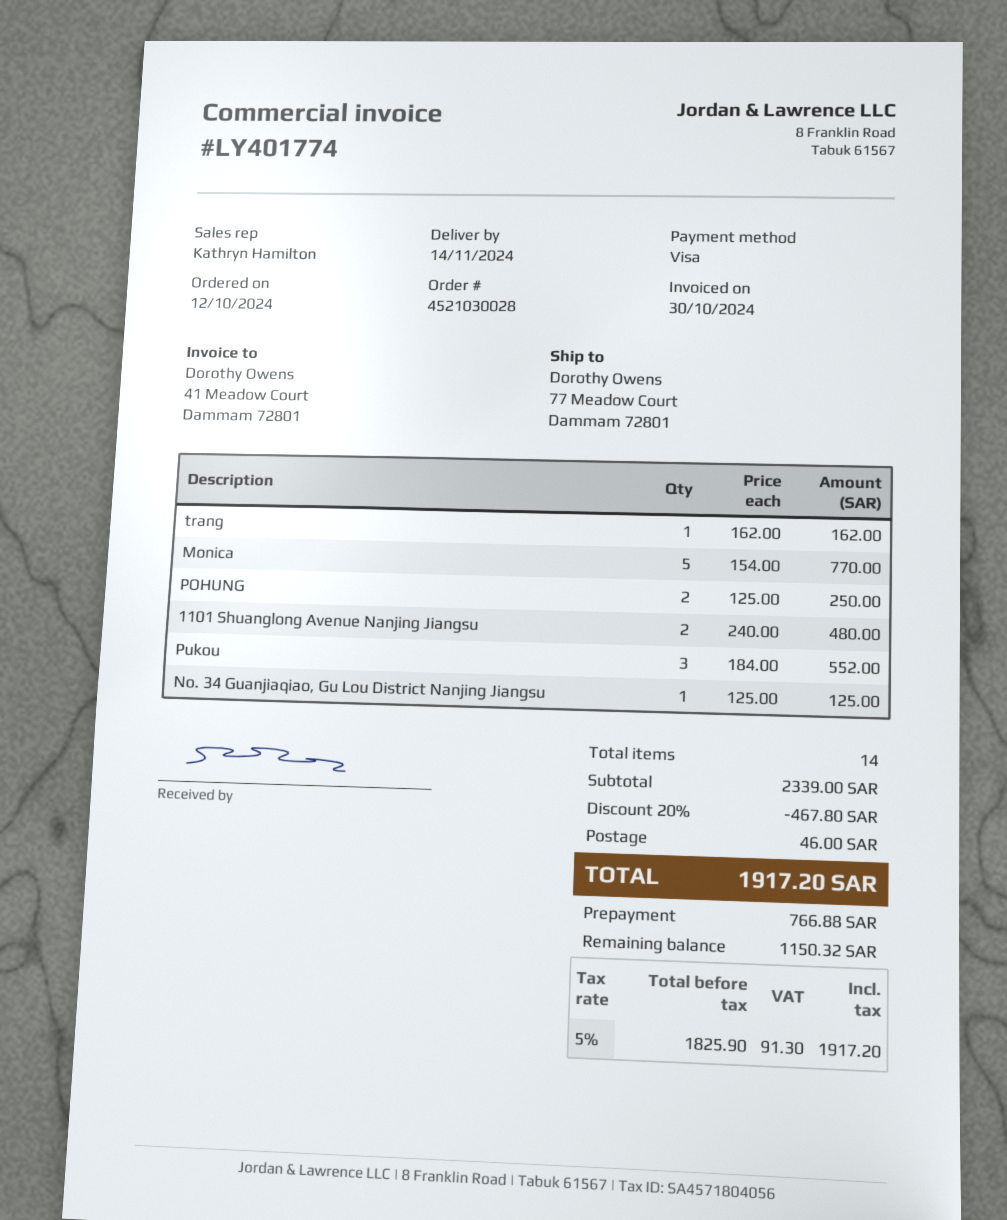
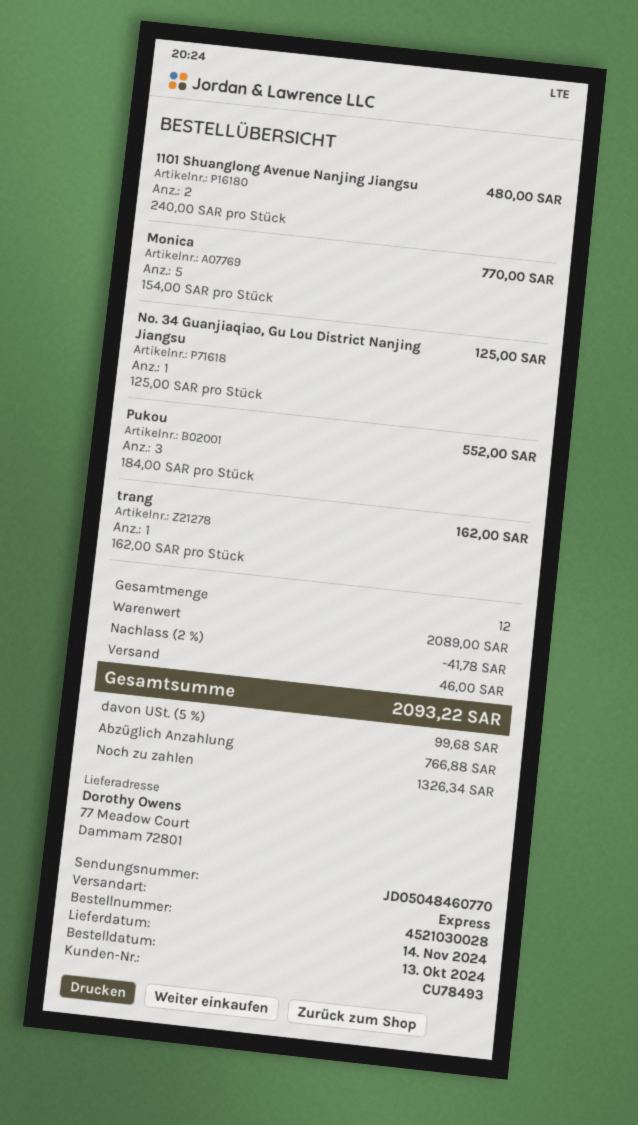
order date: 2024-10-12 -> 2024-10-13
POHUNG: 2 x 125.00 = 250.00 -> none
total quantity: 14 -> 12
subtotal: 2339.00 -> 2089.00
discount: 20% = 467.80 -> 2% = 41.78
tax: 5% = 91.30 -> 5% = 99.68
total: 1917.20 -> 2093.22
balance: 1150.32 -> 1326.34

